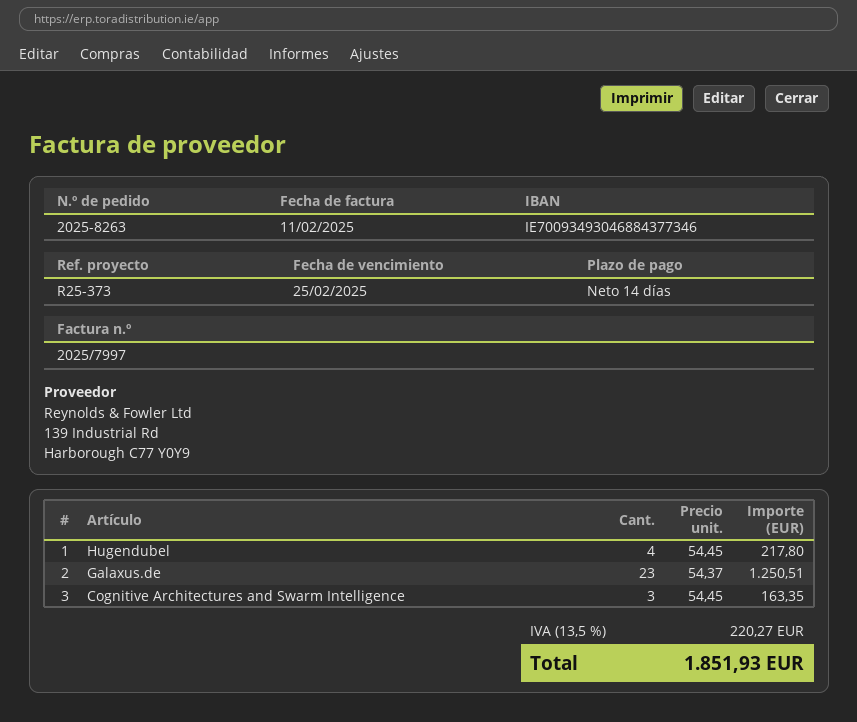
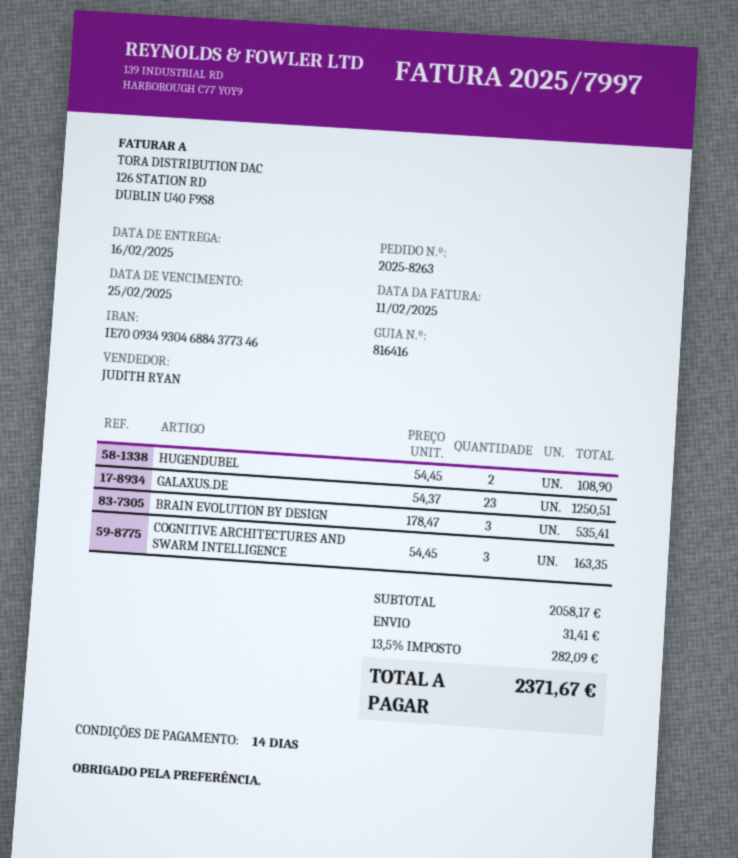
Hugendubel: 4 x 54.45 = 217.80 -> 2 x 54.45 = 108.90
BRAIN EVOLUTION BY DESIGN: none -> 3 x 178.47 = 535.41
shipping: none -> 31.41
tax: 13.5% = 220.27 -> 13.5% = 282.09
total: 1851.93 -> 2371.67

